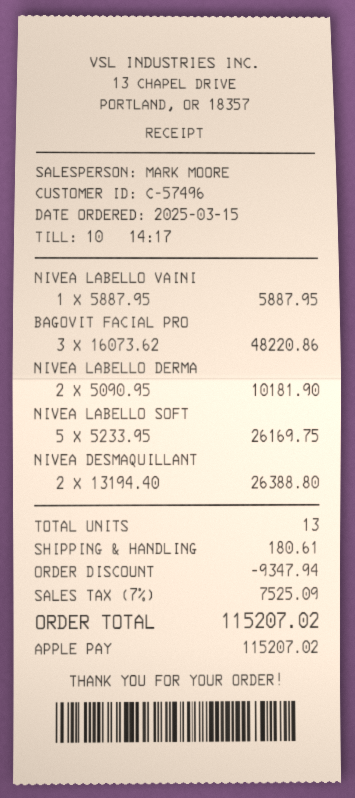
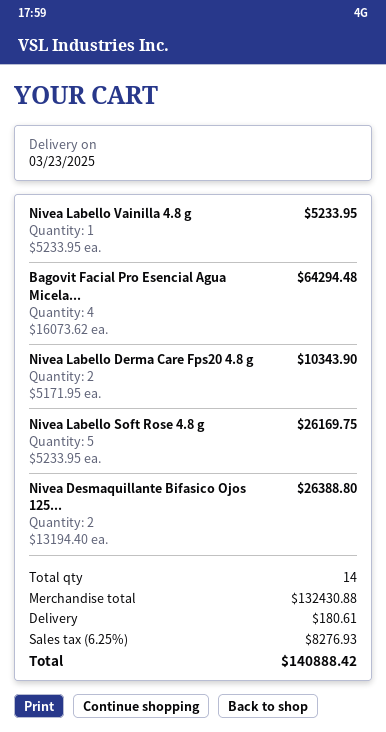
NIVEA LABELLO VAINI: 1 x 5887.95 = 5887.95 -> 1 x 5233.95 = 5233.95
BAGOVIT FACIAL PRO: 3 x 16073.62 = 48220.86 -> 4 x 16073.62 = 64294.48
NIVEA LABELLO DERMA: 2 x 5090.95 = 10181.90 -> 2 x 5171.95 = 10343.90
total quantity: 13 -> 14
discount: 9347.94 -> none
tax: 7% = 7525.09 -> 6.25% = 8276.93
total: 115207.02 -> 140888.42

